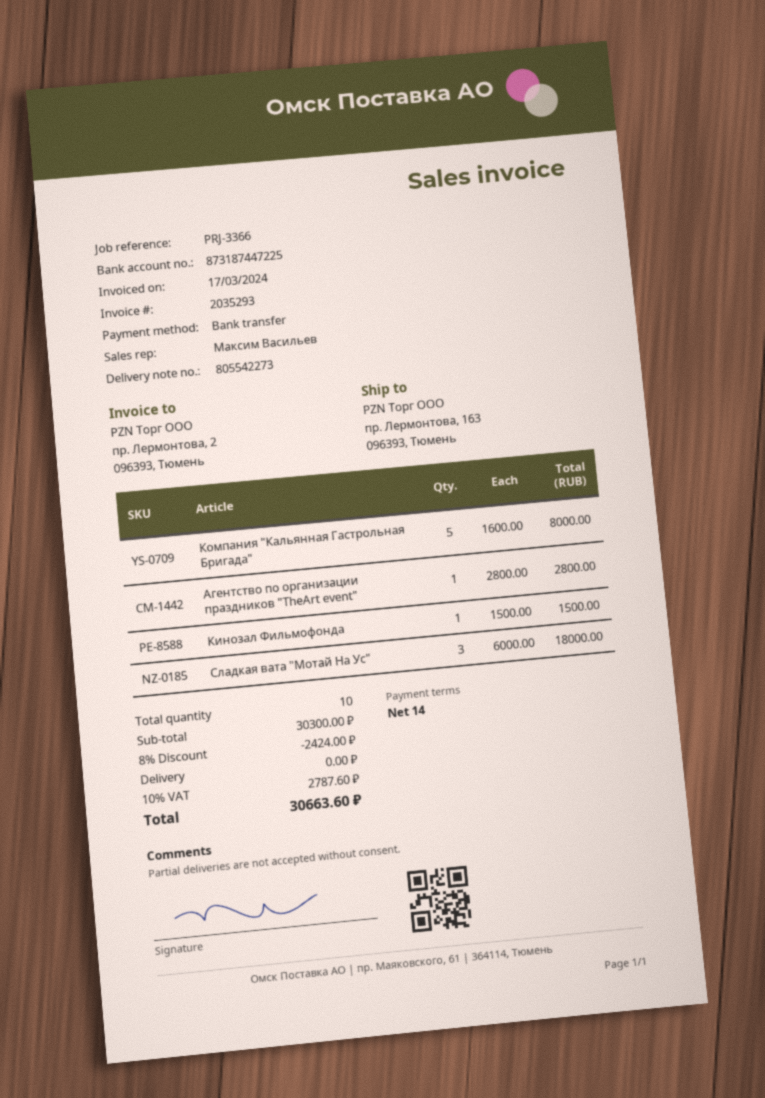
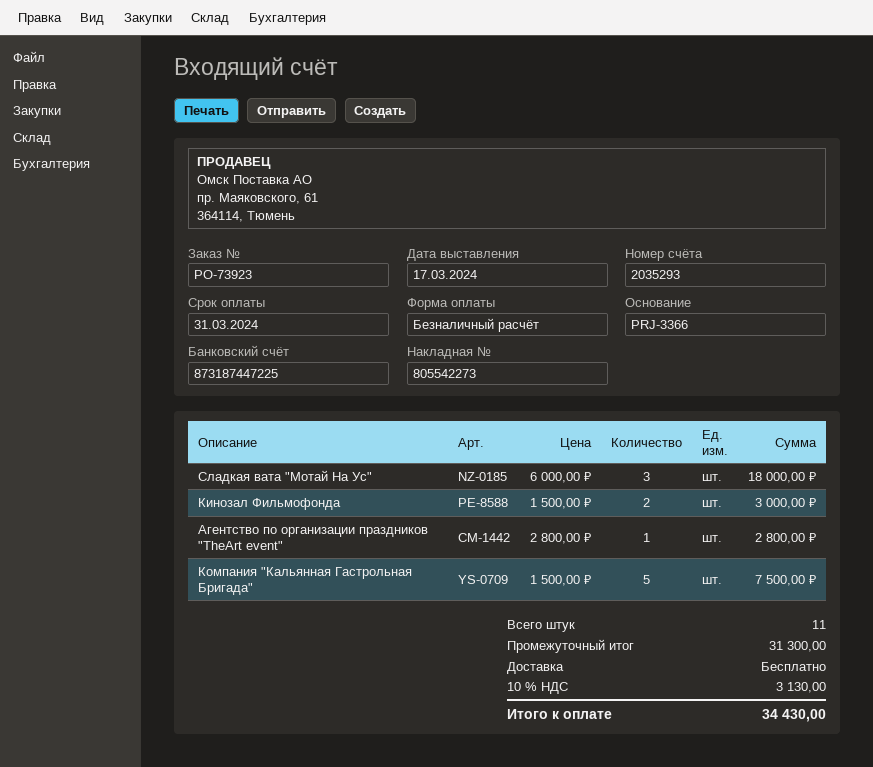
Компания "Кальянная Гастрольная Бригада": 5 x 1600.00 = 8000.00 -> 5 x 1500.00 = 7500.00
Кинозал Фильмофонда: 1 x 1500.00 = 1500.00 -> 2 x 1500.00 = 3000.00
total quantity: 10 -> 11
subtotal: 30300.00 -> 31300.00
discount: 8% = 2424.00 -> none
tax: 10% = 2787.60 -> 10% = 3130.00
total: 30663.60 -> 34430.00

